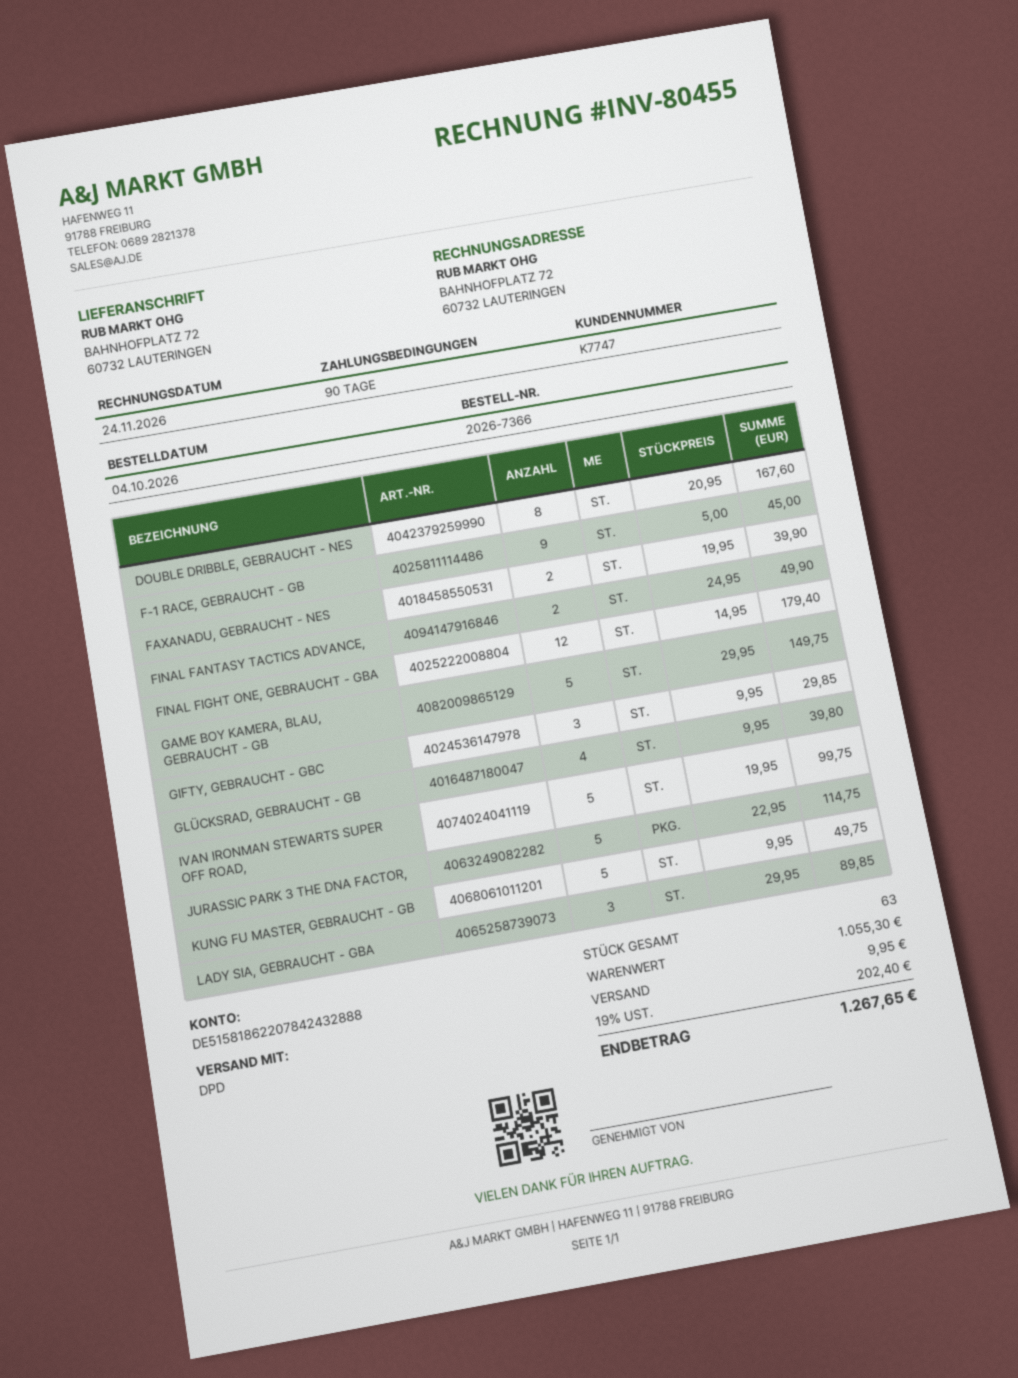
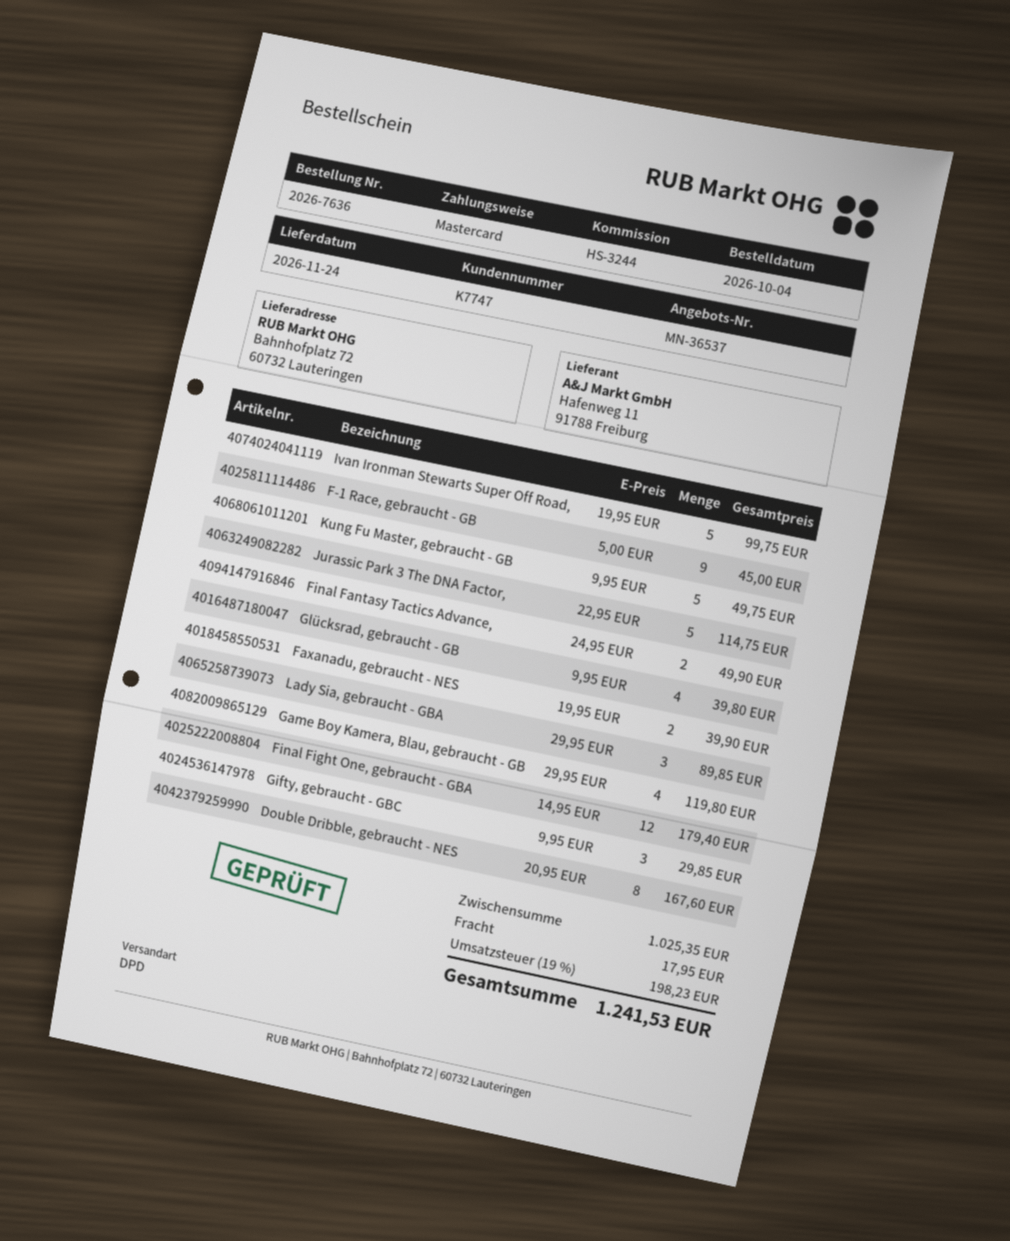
order number: 2026-7366 -> 2026-7636
GAME BOY KAMERA, BLAU, GEBRAUCHT - GB: 5 x 29.95 = 149.75 -> 4 x 29.95 = 119.80
subtotal: 1055.30 -> 1025.35
shipping: 9.95 -> 17.95
tax: 19% = 202.40 -> 19% = 198.23
total: 1267.65 -> 1241.53

